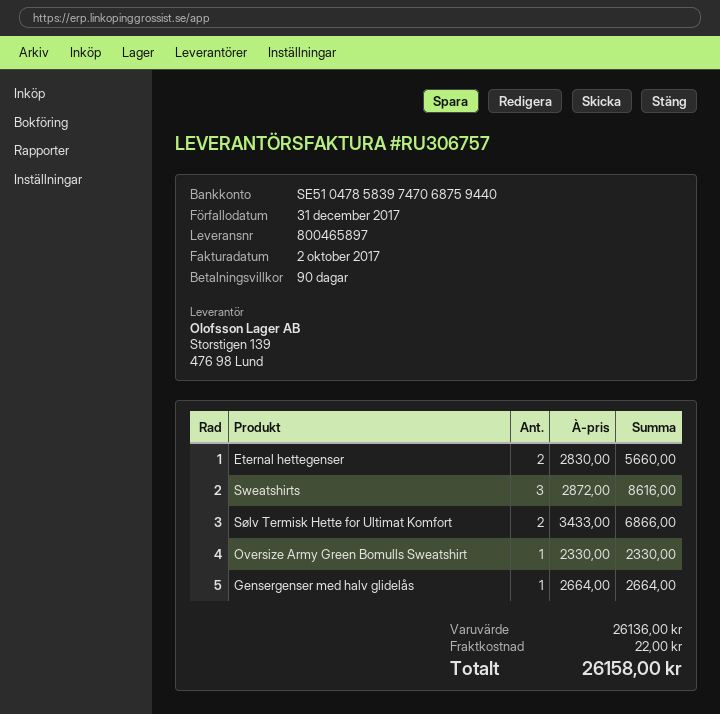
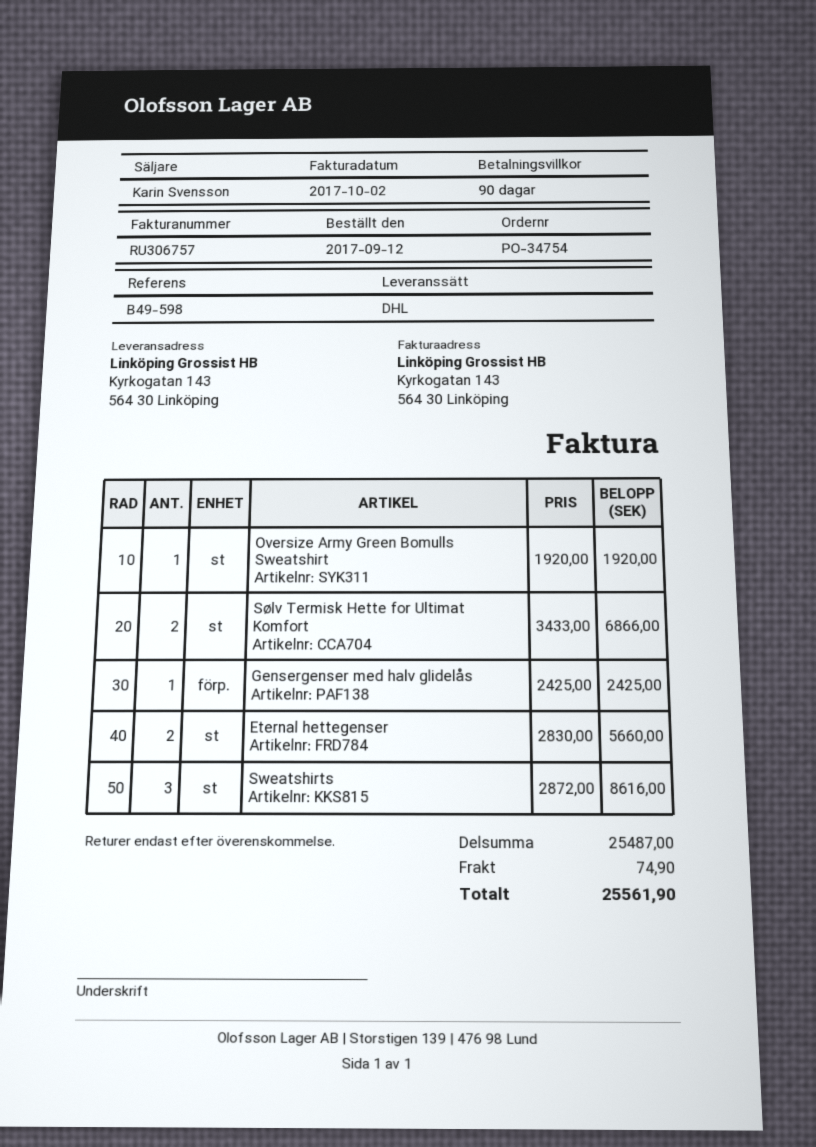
Oversize Army Green Bomulls Sweatshirt: 1 x 2330.00 = 2330.00 -> 1 x 1920.00 = 1920.00
Gensergenser med halv glidelås: 1 x 2664.00 = 2664.00 -> 1 x 2425.00 = 2425.00
subtotal: 26136.00 -> 25487.00
shipping: 22.00 -> 74.90
total: 26158.00 -> 25561.90

